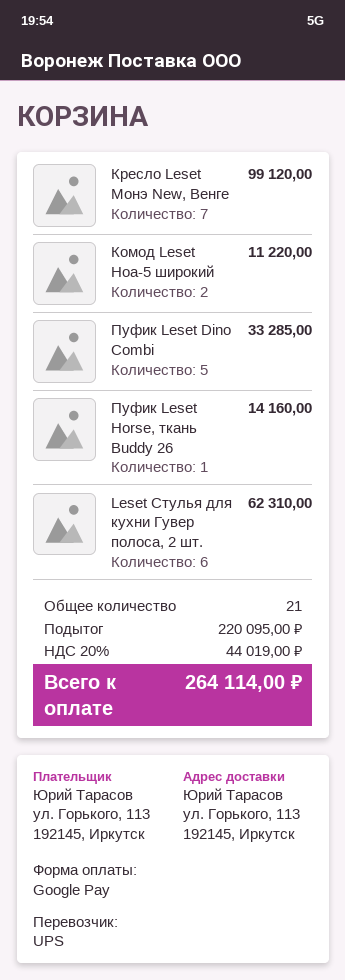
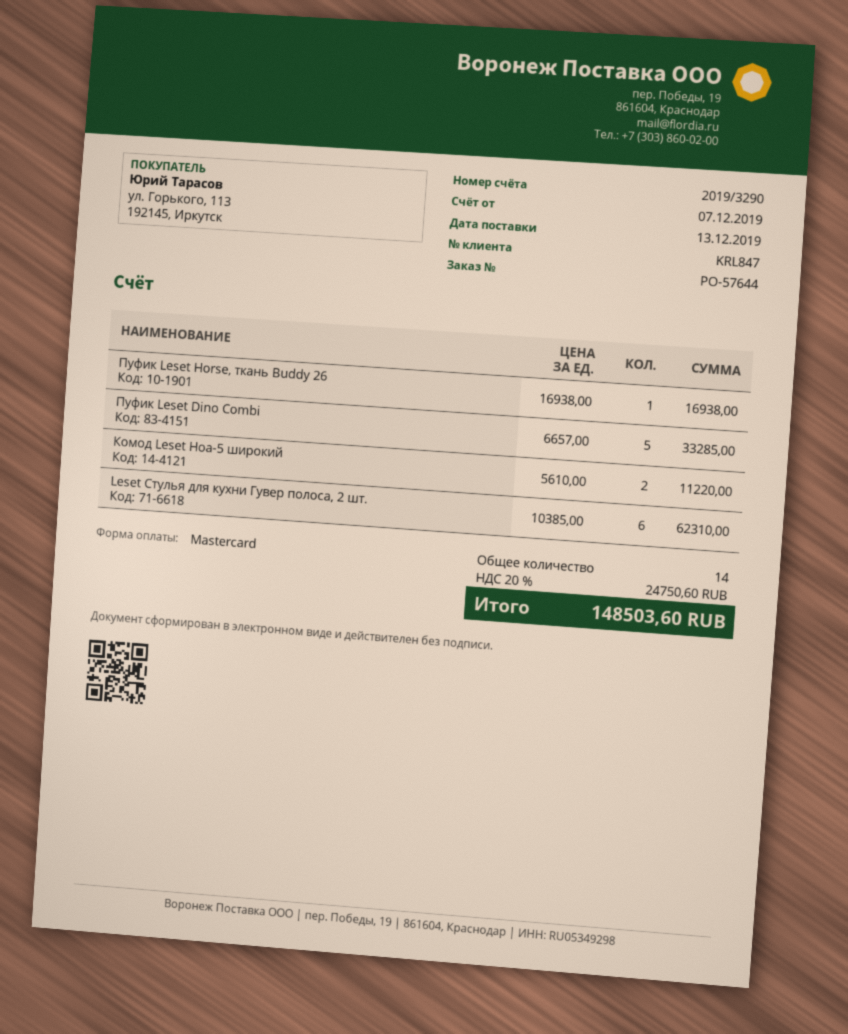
payment method: Google Pay -> Mastercard
Кресло Leset Монэ New, Венге: 7 for 99120.00 -> none
Пуфик Leset Horse, ткань Buddy 26: 1 for 14160.00 -> 1 for 16938.00
total quantity: 21 -> 14
tax: 20% = 44019.00 -> 20% = 24750.60
total: 264114.00 -> 148503.60

